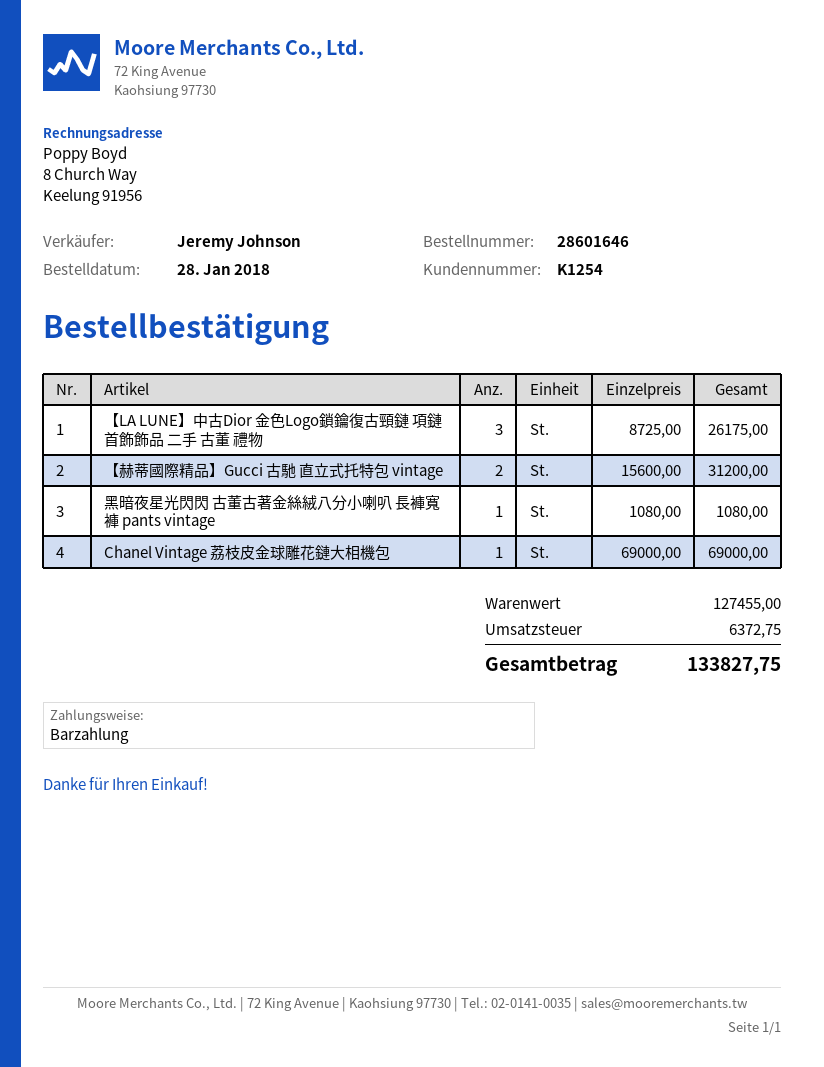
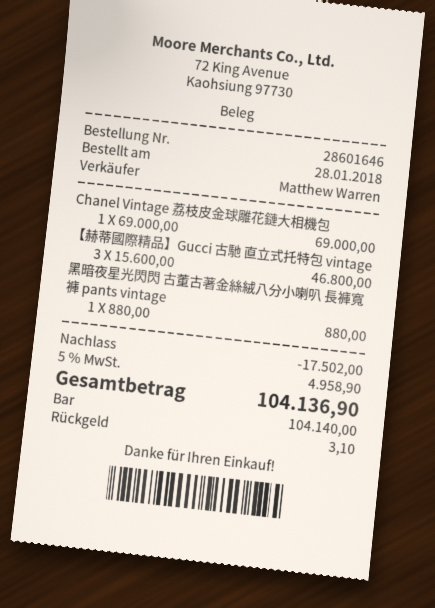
sales rep: Jeremy Johnson -> Matthew Warren
【LA LUNE】中古Dior 金色Logo鎖鑰復古頸鏈 項鏈 首飾飾品 二手 古董 禮物: 3 x 8725.00 = 26175.00 -> none
【赫蒂國際精品】Gucci 古馳 直立式托特包 vintage: 2 x 15600.00 = 31200.00 -> 3 x 15600.00 = 46800.00
黑暗夜星光閃閃 古董古著金絲絨八分小喇叭 長褲寬褲 pants vintage: 1 x 1080.00 = 1080.00 -> 1 x 880.00 = 880.00
discount: none -> 17502.00
tax: 6372.75 -> 4958.90
total: 133827.75 -> 104136.90

